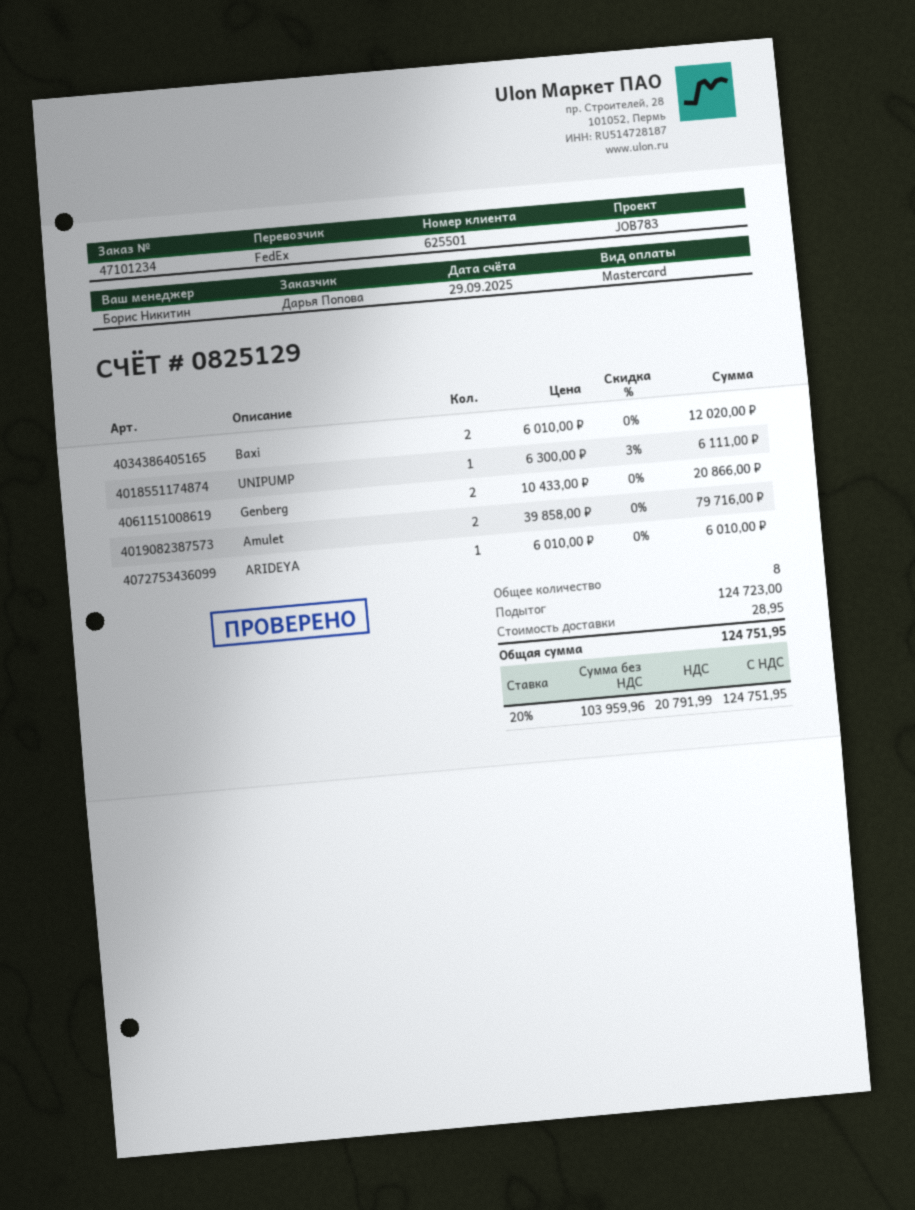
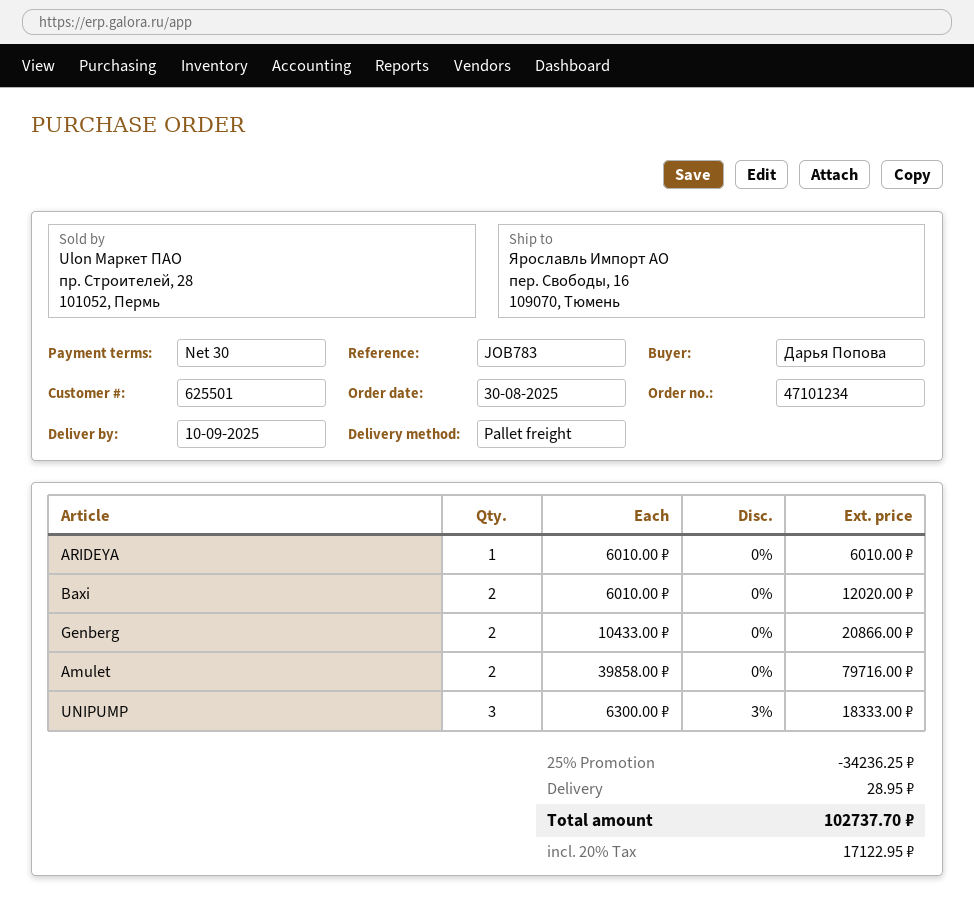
shipping method: FedEx -> pallet freight
UNIPUMP: 1 x 6300.00 - 3% = 6111.00 -> 3 x 6300.00 - 3% = 18333.00
discount: none -> 25% = 34236.25
tax: 20% = 20791.99 -> 20% = 17122.95
total: 124751.95 -> 102737.70

